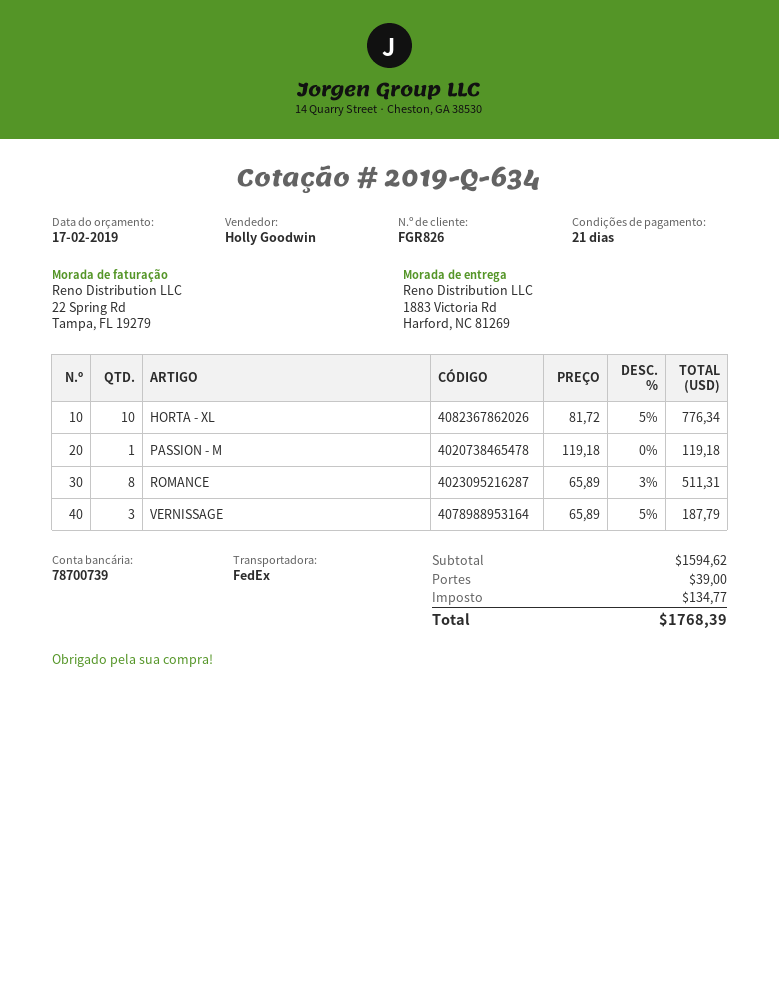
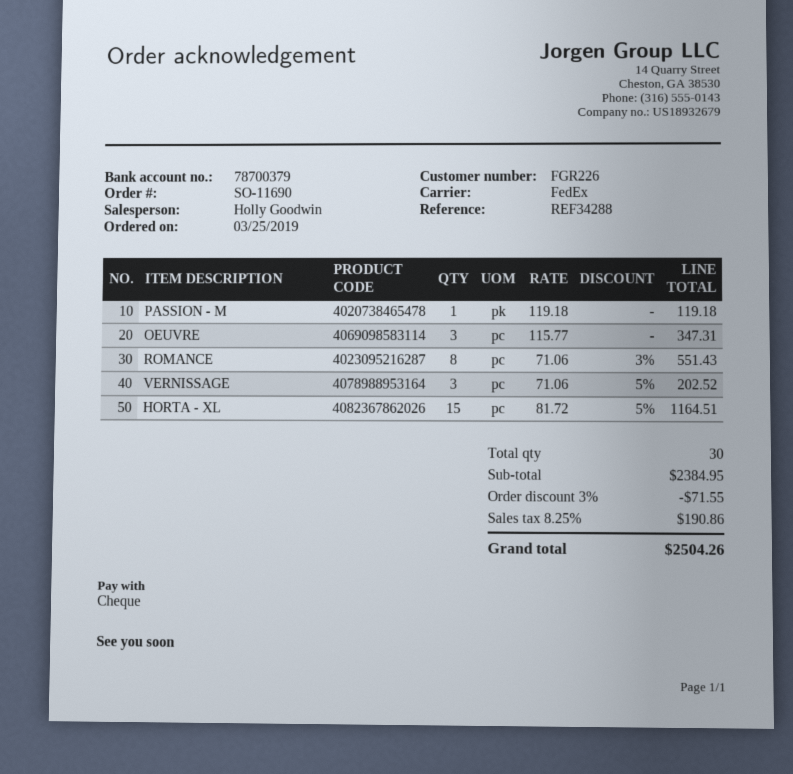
customer number: FGR826 -> FGR226
bank account: 78700739 -> 78700379
HORTA - XL: 10 x 81.72 - 5% = 776.34 -> 15 x 81.72 - 5% = 1164.51
ROMANCE: 8 x 65.89 - 3% = 511.31 -> 8 x 71.06 - 3% = 551.43
VERNISSAGE: 3 x 65.89 - 5% = 187.79 -> 3 x 71.06 - 5% = 202.52
OEUVRE: none -> 3 x 115.77 = 347.31
subtotal: 1594.62 -> 2384.95
discount: none -> 3% = 71.55
shipping: 39.00 -> none
tax: 134.77 -> 190.86
total: 1768.39 -> 2504.26

